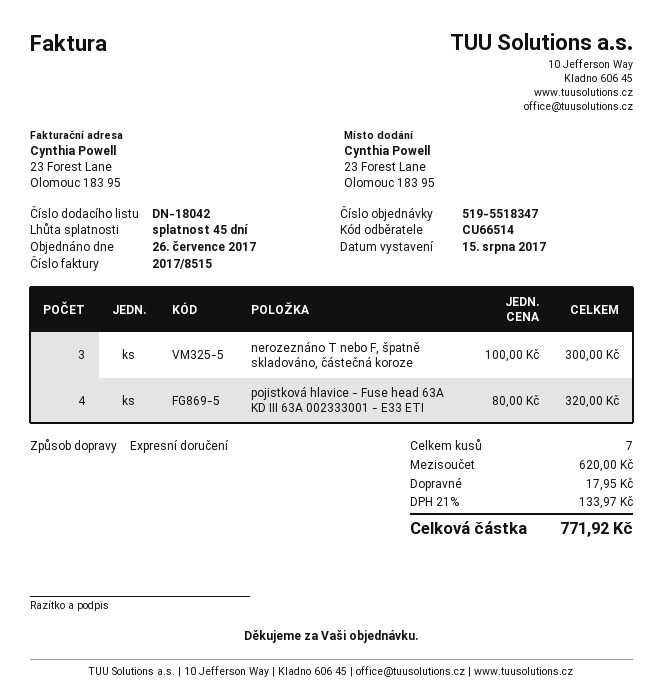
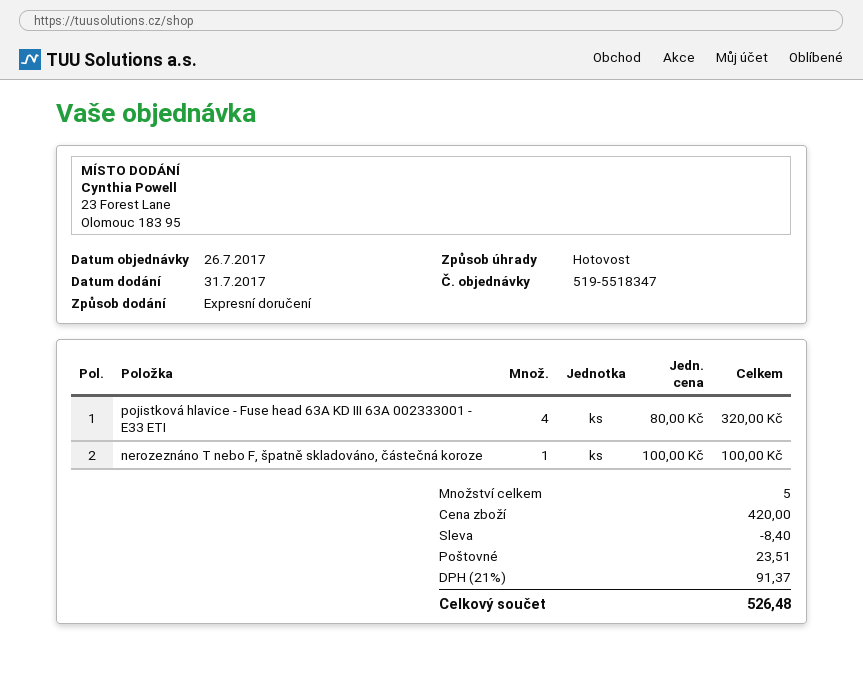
nerozeznáno T nebo F, špatně skladováno, částečná koroze: 3 x 100.00 = 300.00 -> 1 x 100.00 = 100.00
total quantity: 7 -> 5
subtotal: 620.00 -> 420.00
discount: none -> 8.40
shipping: 17.95 -> 23.51
tax: 21% = 133.97 -> 21% = 91.37
total: 771.92 -> 526.48

